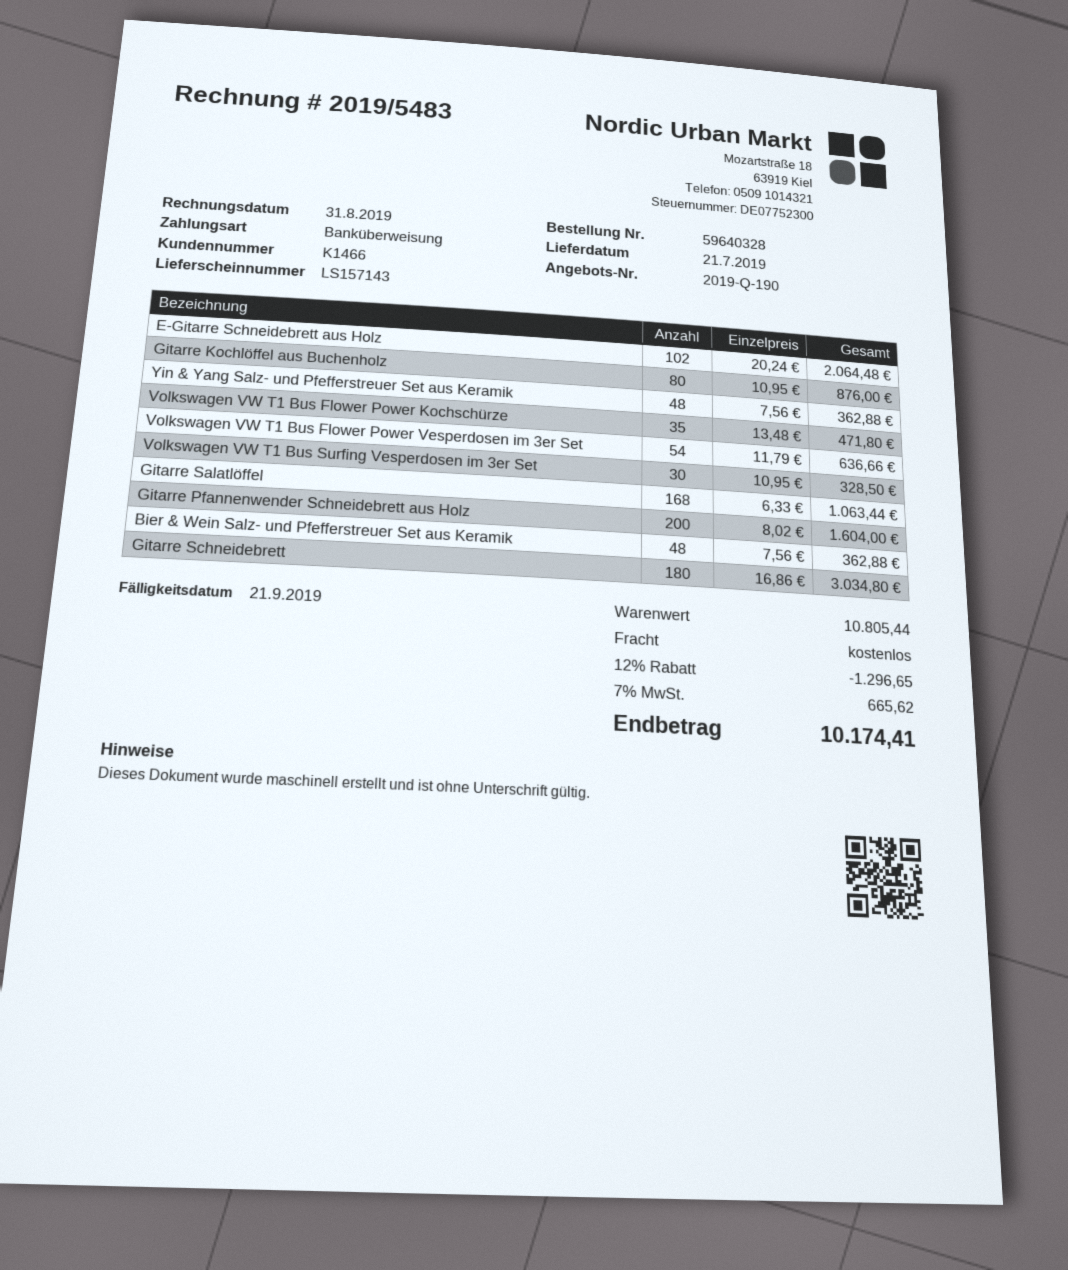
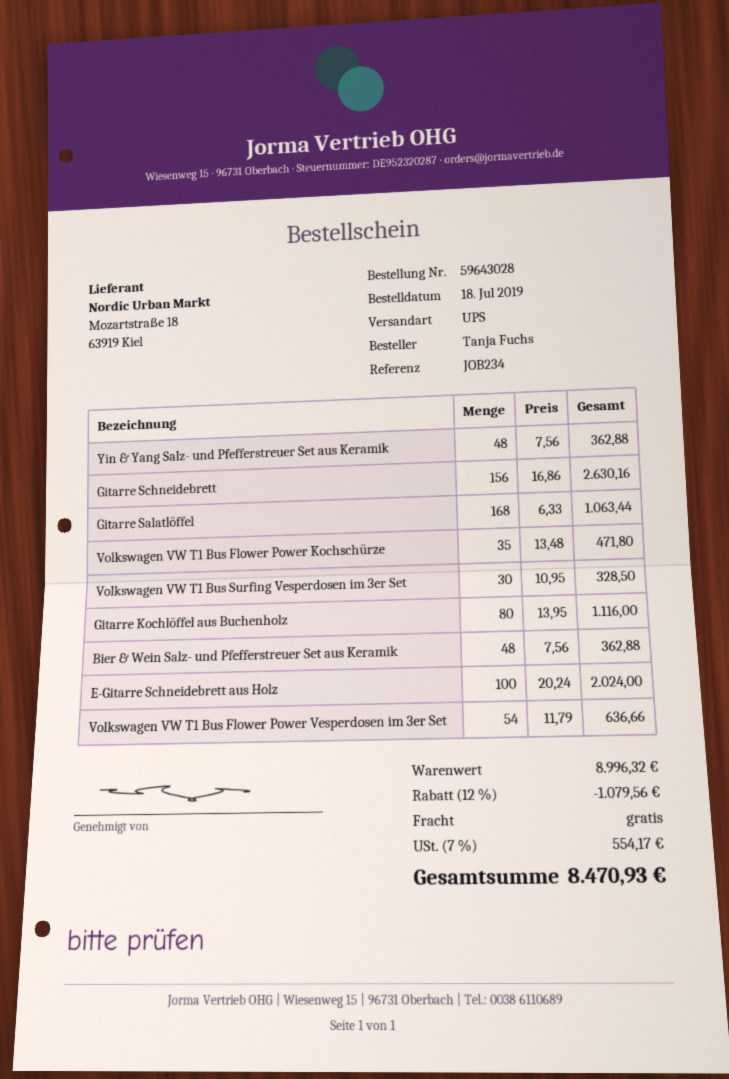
order number: 59640328 -> 59643028
E-Gitarre Schneidebrett aus Holz: 102 x 20.24 = 2064.48 -> 100 x 20.24 = 2024.00
Gitarre Kochlöffel aus Buchenholz: 80 x 10.95 = 876.00 -> 80 x 13.95 = 1116.00
Gitarre Pfannenwender Schneidebrett aus Holz: 200 x 8.02 = 1604.00 -> none
Gitarre Schneidebrett: 180 x 16.86 = 3034.80 -> 156 x 16.86 = 2630.16
subtotal: 10805.44 -> 8996.32
discount: 12% = 1296.65 -> 12% = 1079.56
tax: 7% = 665.62 -> 7% = 554.17
total: 10174.41 -> 8470.93

